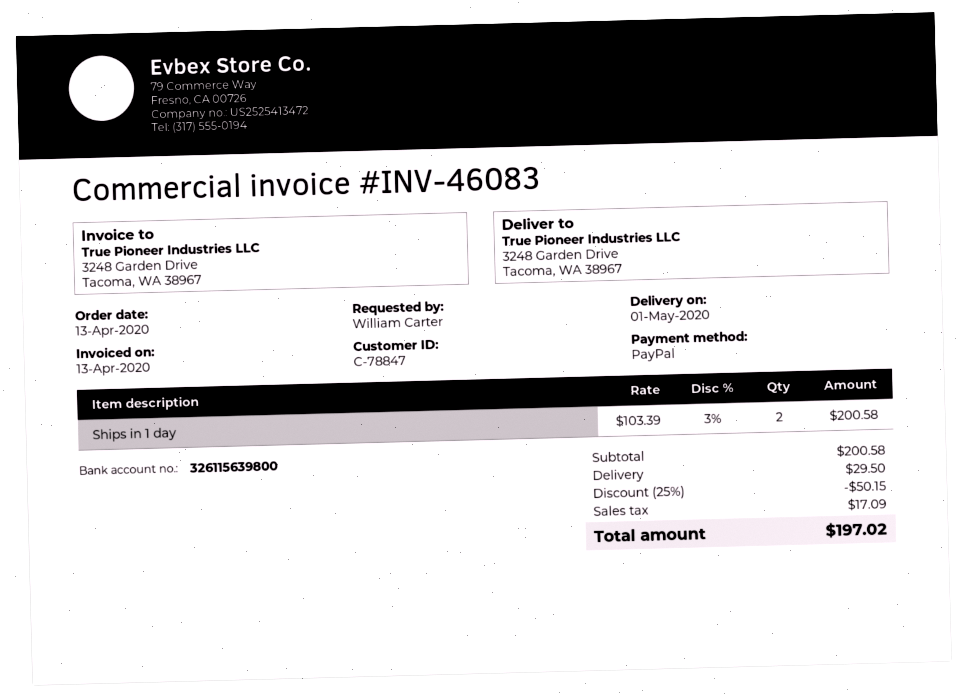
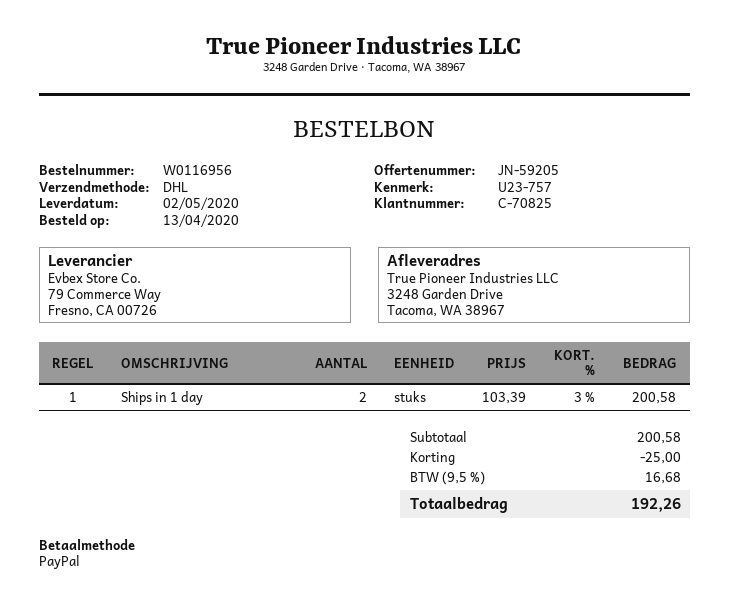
delivery date: 2020-05-01 -> 2020-05-02
customer number: C-78847 -> C-70825
discount: 50.15 -> 25.00
shipping: 29.50 -> none
tax: 17.09 -> 16.68
total: 197.02 -> 192.26

